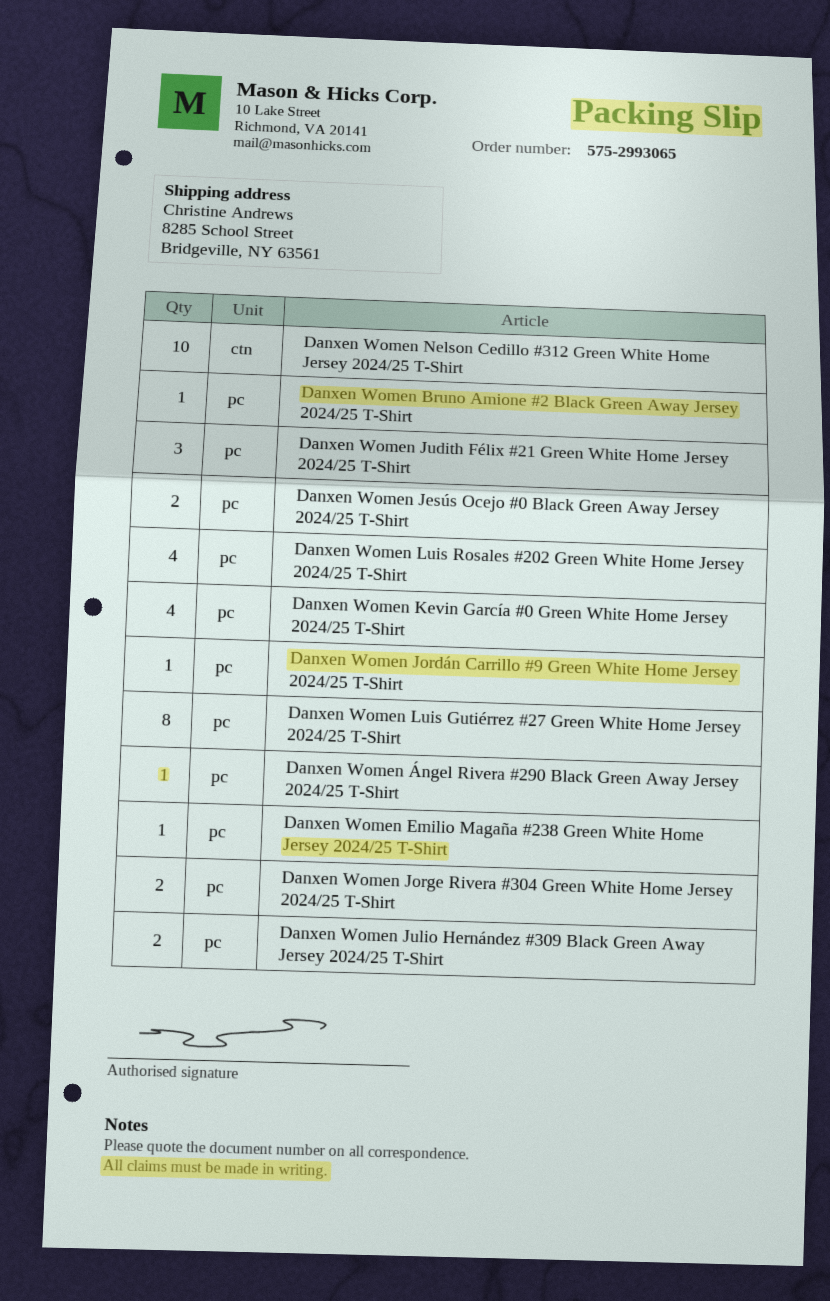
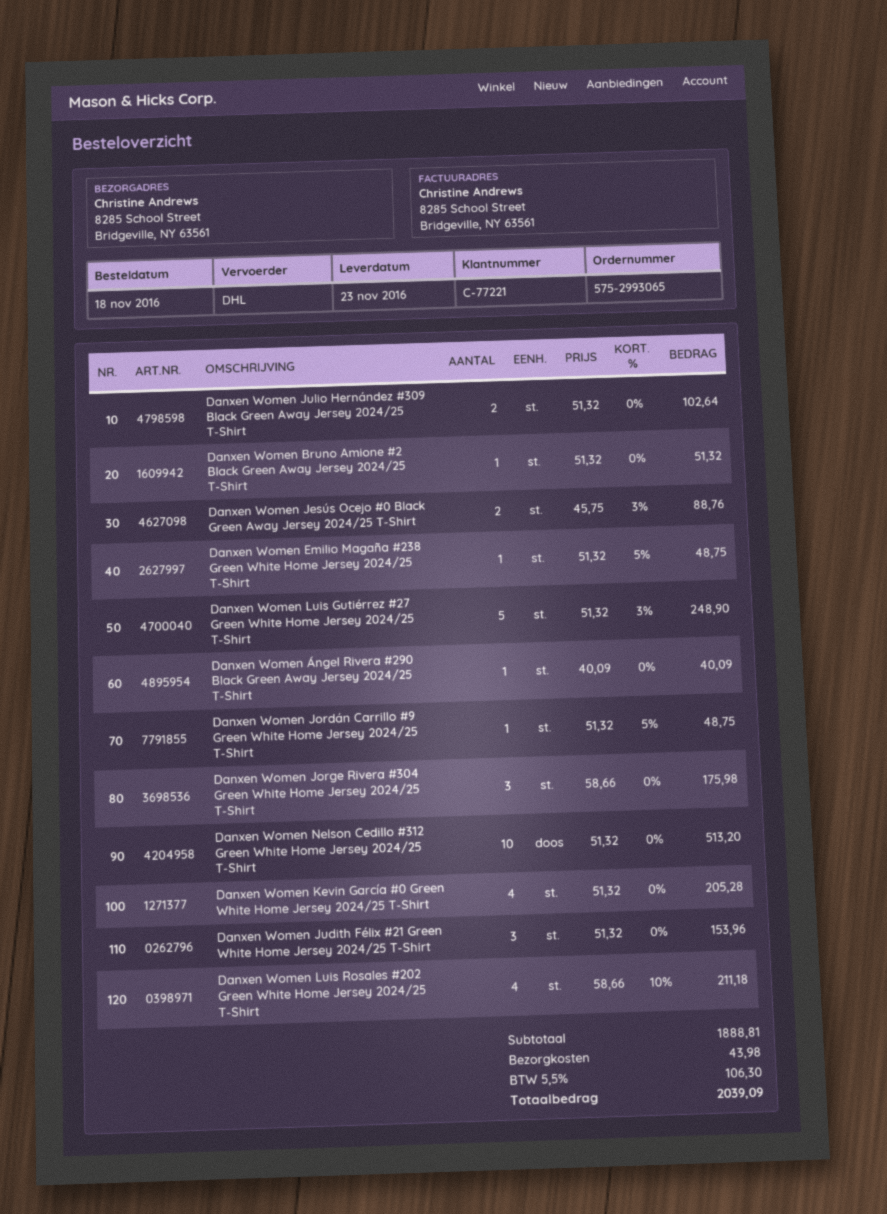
Danxen Women Luis Gutiérrez #27 Green White Home Jersey 2024/25 T-Shirt: 8 -> 5
Danxen Women Jorge Rivera #304 Green White Home Jersey 2024/25 T-Shirt: 2 -> 3

